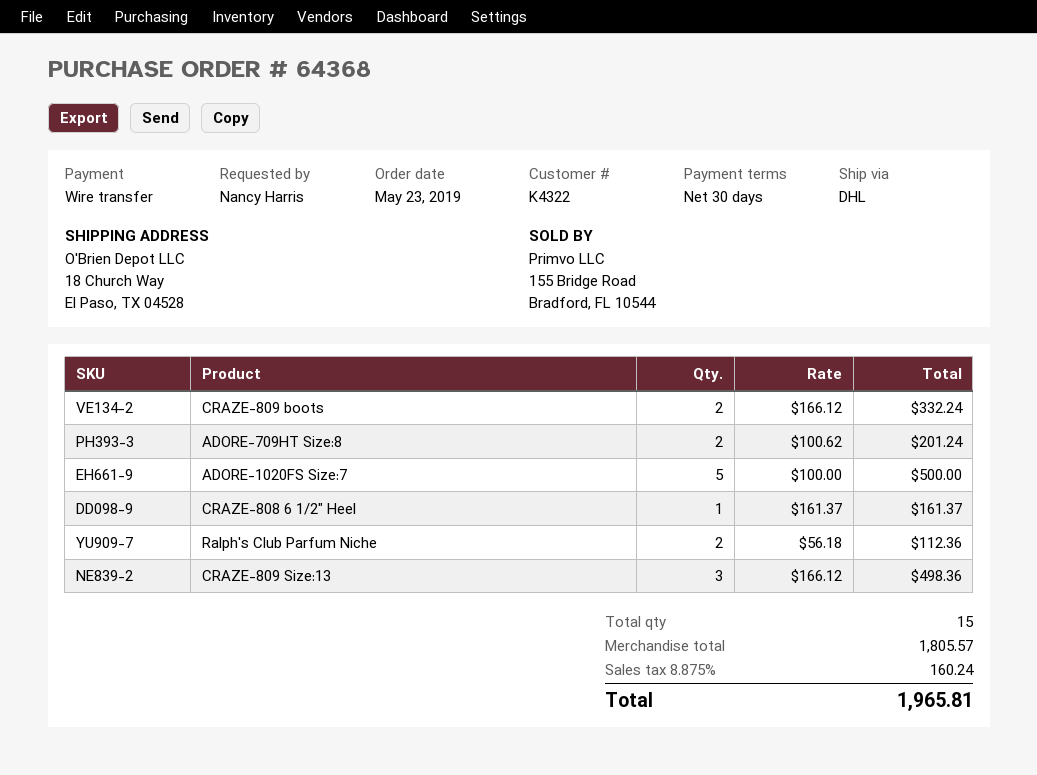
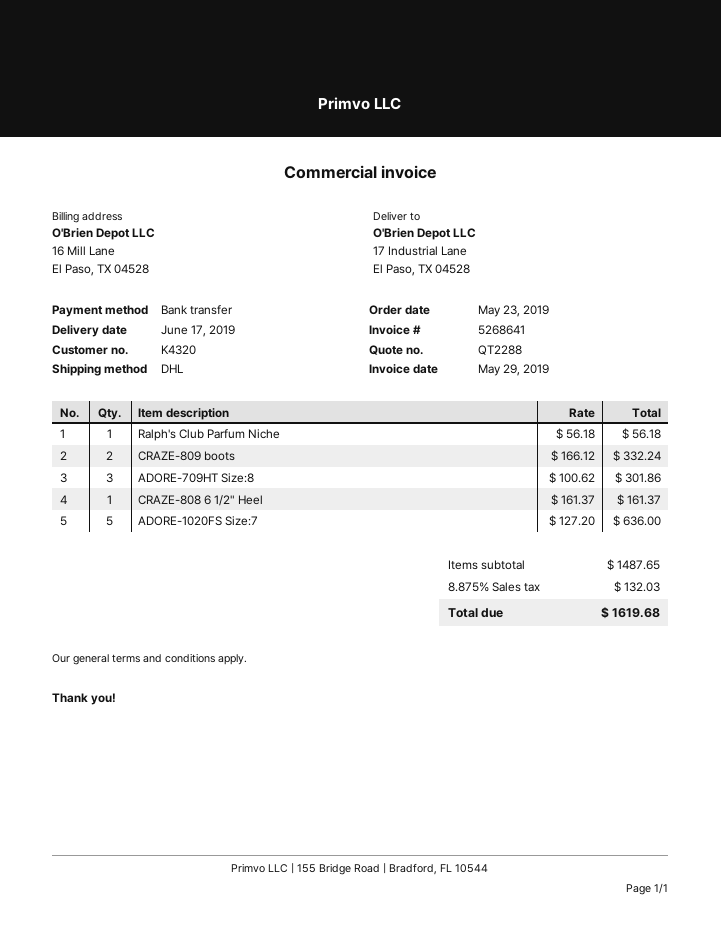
customer number: K4322 -> K4320
ship to: 18 Church Way, El Paso, TX 04528 -> 17 Industrial Lane, El Paso, TX 04528
ADORE-709HT Size:8: 2 x 100.62 = 201.24 -> 3 x 100.62 = 301.86
ADORE-1020FS Size:7: 5 x 100.00 = 500.00 -> 5 x 127.20 = 636.00
Ralph's Club Parfum Niche: 2 x 56.18 = 112.36 -> 1 x 56.18 = 56.18
CRAZE-809 Size:13: 3 x 166.12 = 498.36 -> none
subtotal: 1805.57 -> 1487.65
tax: 8.875% = 160.24 -> 8.875% = 132.03
total: 1965.81 -> 1619.68

